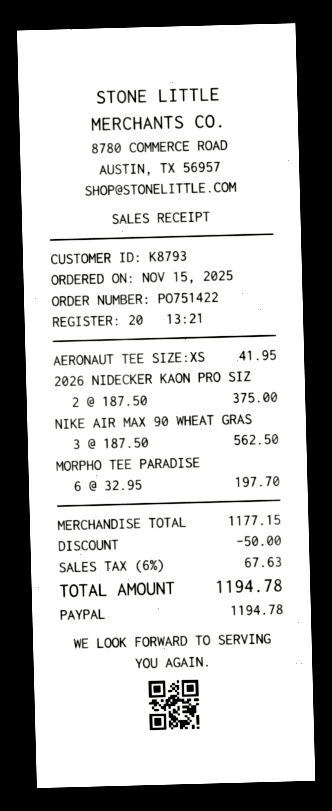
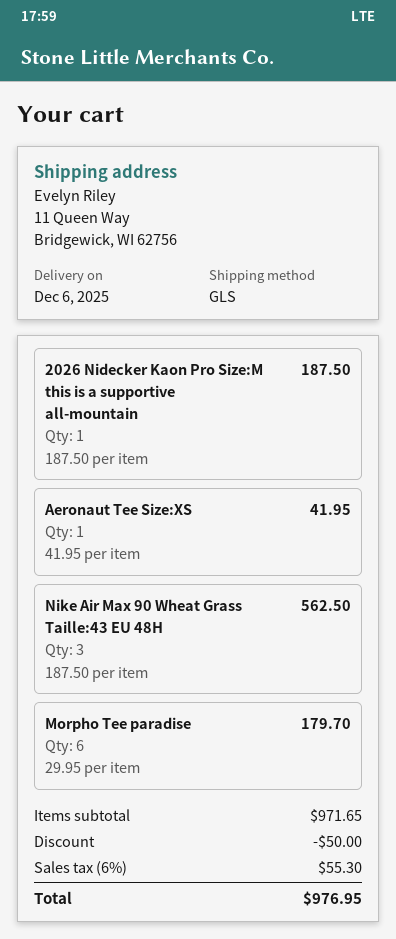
2026 NIDECKER KAON PRO SIZ: 2 x 187.50 = 375.00 -> 1 x 187.50 = 187.50
MORPHO TEE PARADISE: 6 x 32.95 = 197.70 -> 6 x 29.95 = 179.70
subtotal: 1177.15 -> 971.65
tax: 6% = 67.63 -> 6% = 55.30
total: 1194.78 -> 976.95

